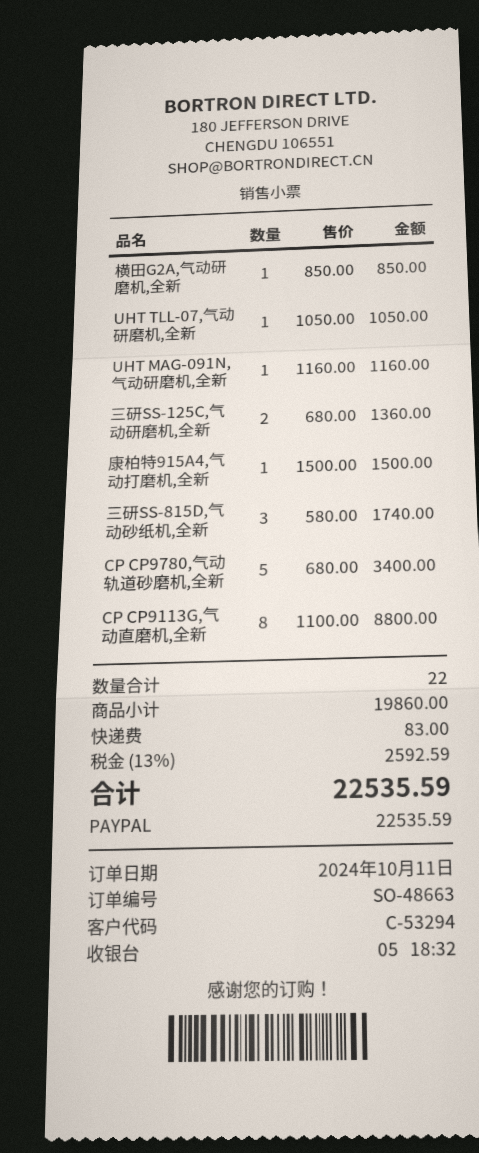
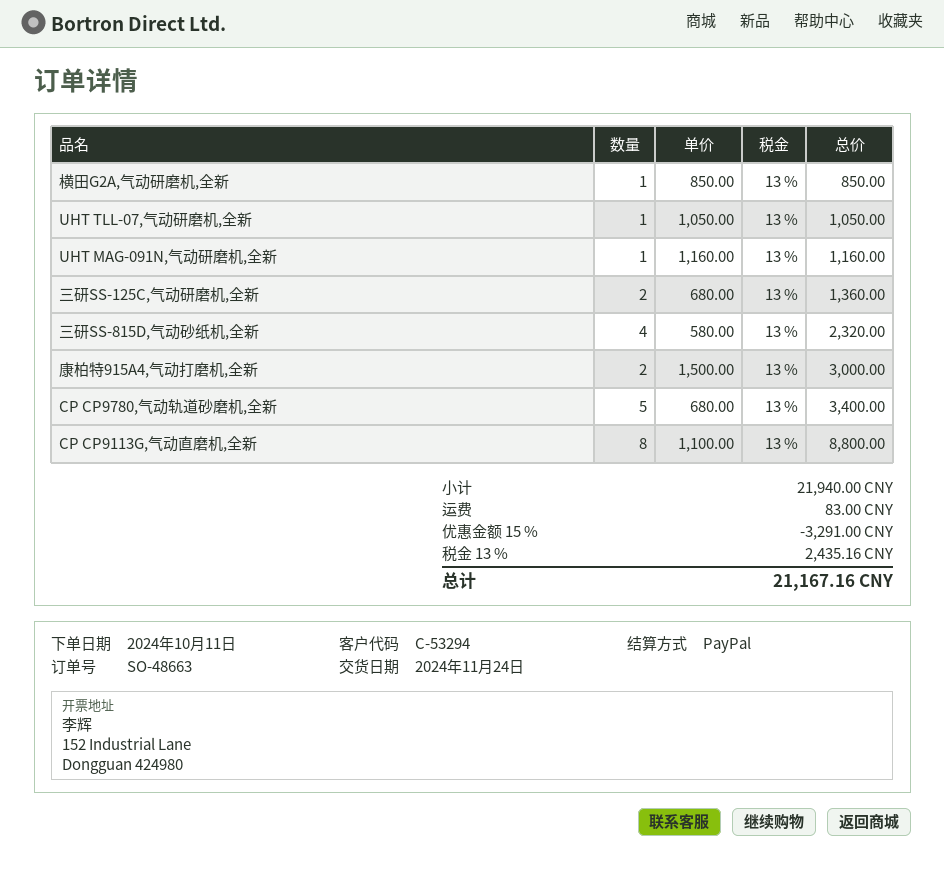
康柏特915A4,气动打磨机,全新: 1 x 1500.00 = 1500.00 -> 2 x 1500.00 = 3000.00
三研SS-815D,气动砂纸机,全新: 3 x 580.00 = 1740.00 -> 4 x 580.00 = 2320.00
subtotal: 19860.00 -> 21940.00
discount: none -> 15% = 3291.00
tax: 13% = 2592.59 -> 13% = 2435.16
total: 22535.59 -> 21167.16

